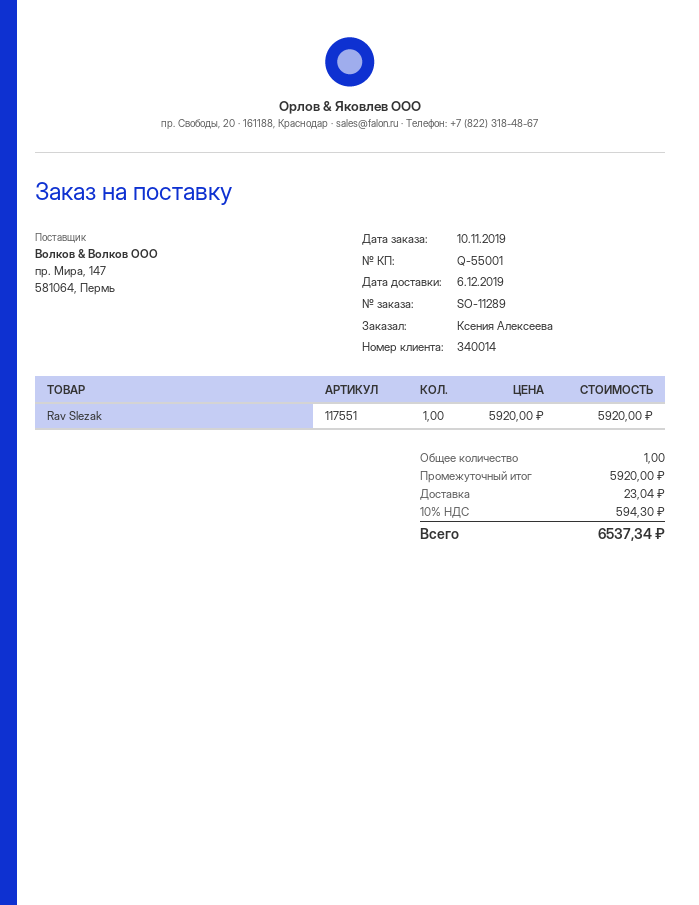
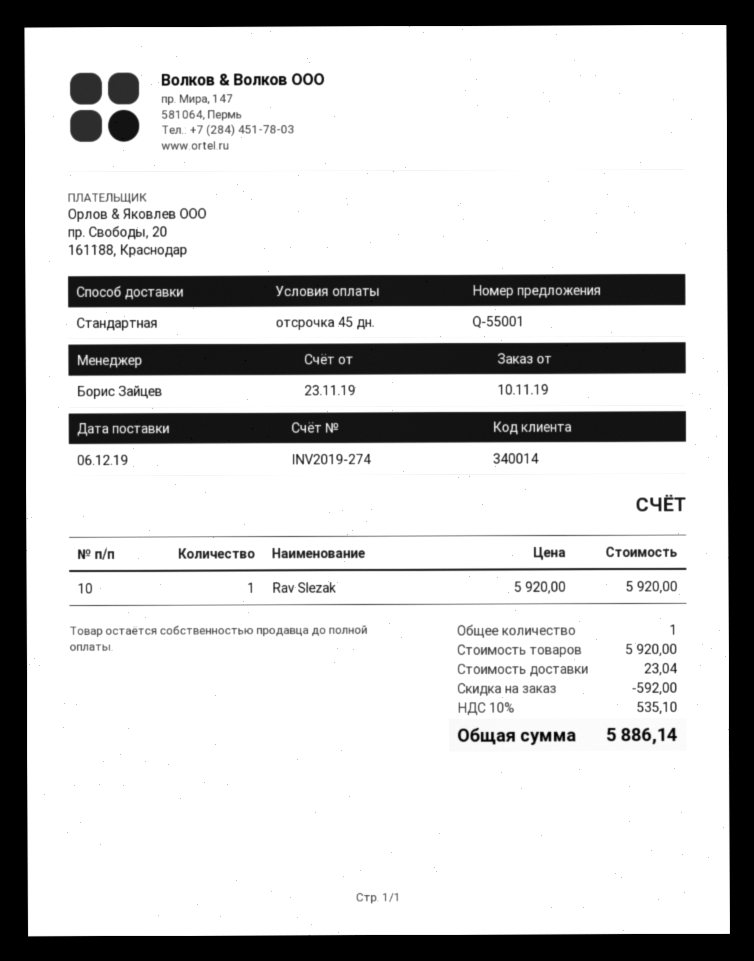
discount: none -> 592.00
tax: 10% = 594.30 -> 10% = 535.10
total: 6537.34 -> 5886.14

